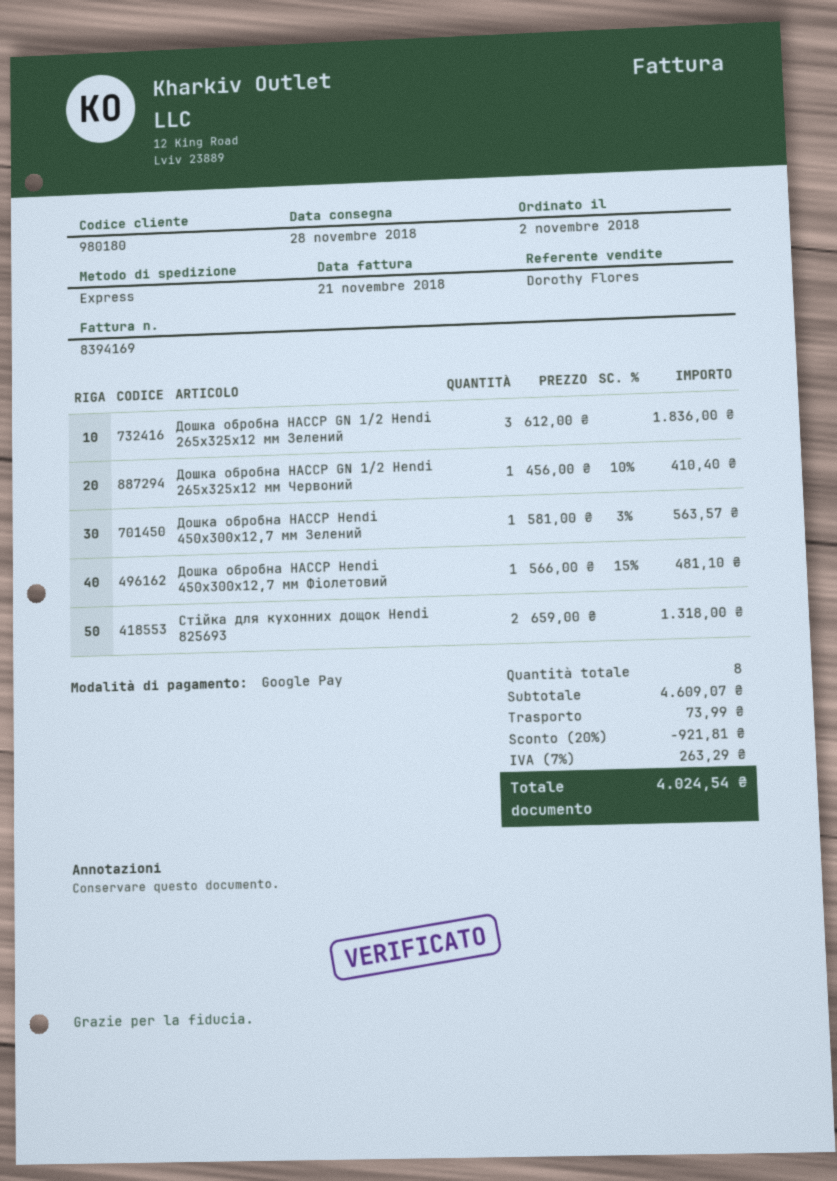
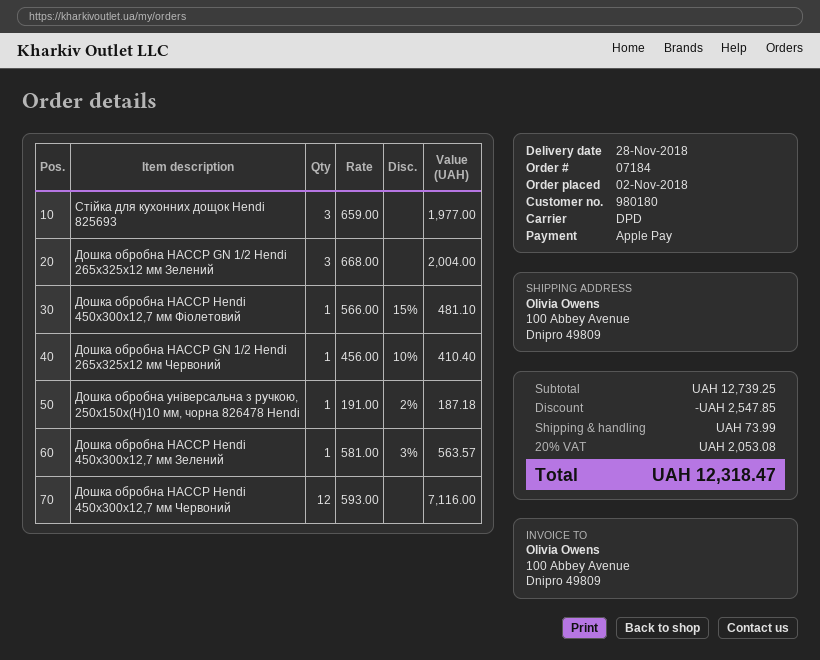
payment method: Google Pay -> Apple Pay
shipping method: express -> DPD
Дошка обробна HACCP GN 1/2 Hendi 265x325x12 мм Зелений: 3 x 612.00 = 1836.00 -> 3 x 668.00 = 2004.00
Стійка для кухонних дощок Hendi 825693: 2 x 659.00 = 1318.00 -> 3 x 659.00 = 1977.00
Дошка обробна універсальна з ручкою, 250x150x(H)10 мм, чорна 826478 Hendi: none -> 1 x 191.00 - 2% = 187.18
Дошка обробна HACCP Hendi 450x300x12,7 мм Червоний: none -> 12 x 593.00 = 7116.00
subtotal: 4609.07 -> 12739.25
discount: 921.81 -> 2547.85
tax: 7% = 263.29 -> 20% = 2053.08
total: 4024.54 -> 12318.47

